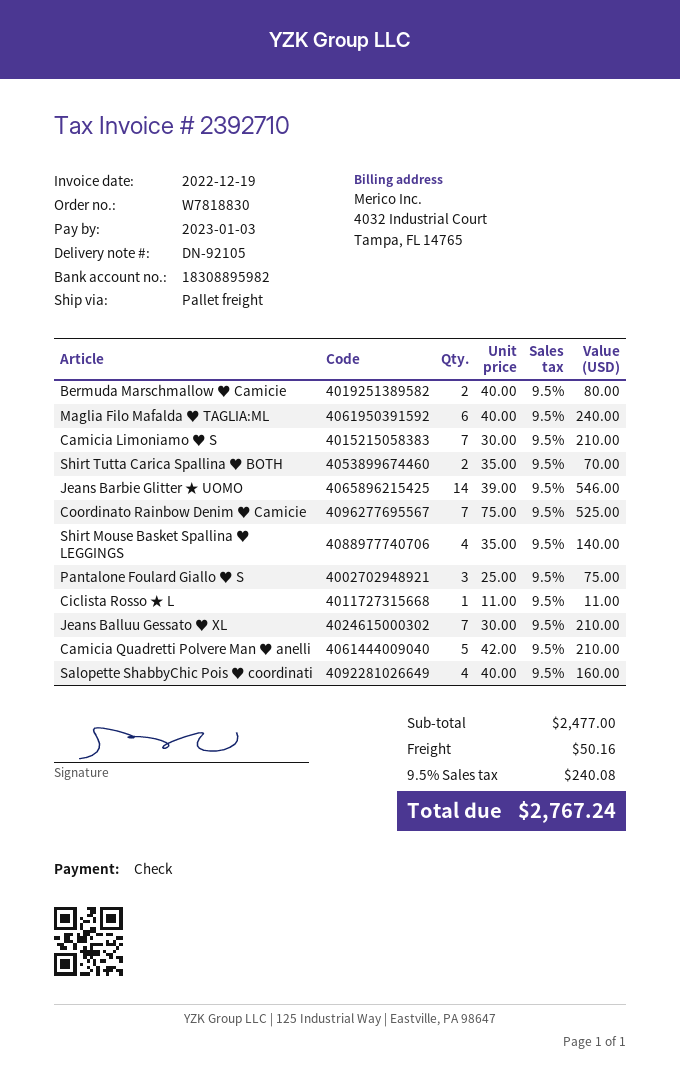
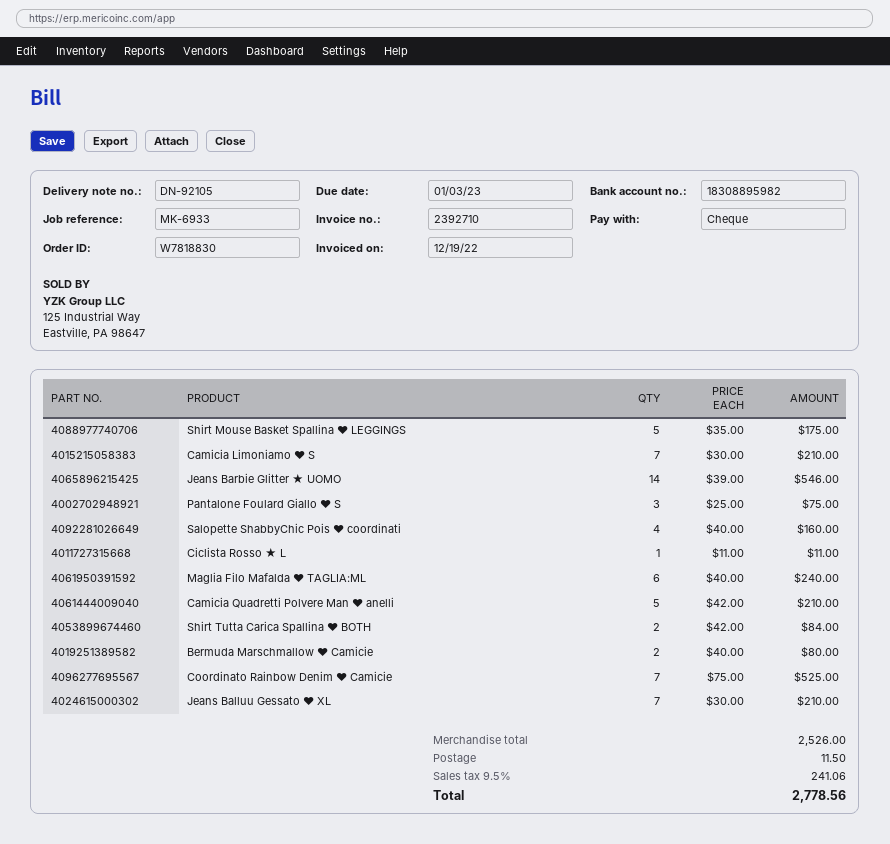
Shirt Tutta Carica Spallina ♥ BOTH: 2 x 35.00 = 70.00 -> 2 x 42.00 = 84.00
Shirt Mouse Basket Spallina ♥ LEGGINGS: 4 x 35.00 = 140.00 -> 5 x 35.00 = 175.00
subtotal: 2477.00 -> 2526.00
shipping: 50.16 -> 11.50
tax: 9.5% = 240.08 -> 9.5% = 241.06
total: 2767.24 -> 2778.56

